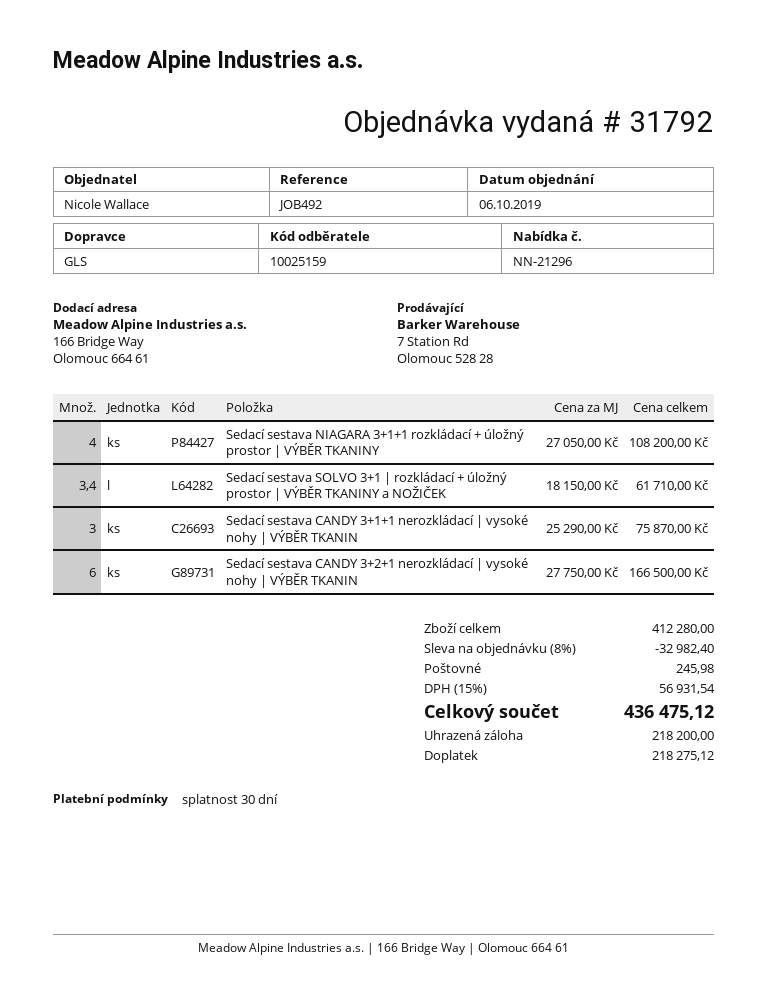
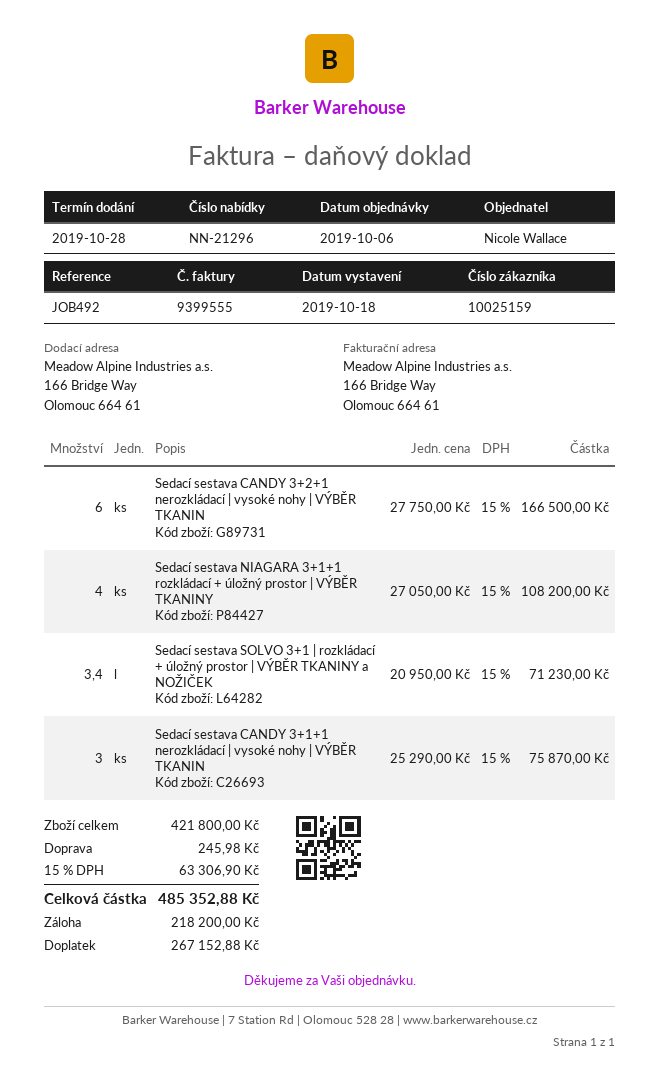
Sedací sestava SOLVO 3+1 | rozkládací + úložný prostor | VÝBĚR TKANINY a NOŽIČEK: 3.4 x 18150.00 = 61710.00 -> 3.4 x 20950.00 = 71230.00
subtotal: 412280.00 -> 421800.00
discount: 8% = 32982.40 -> none
tax: 15% = 56931.54 -> 15% = 63306.90
total: 436475.12 -> 485352.88
balance: 218275.12 -> 267152.88

